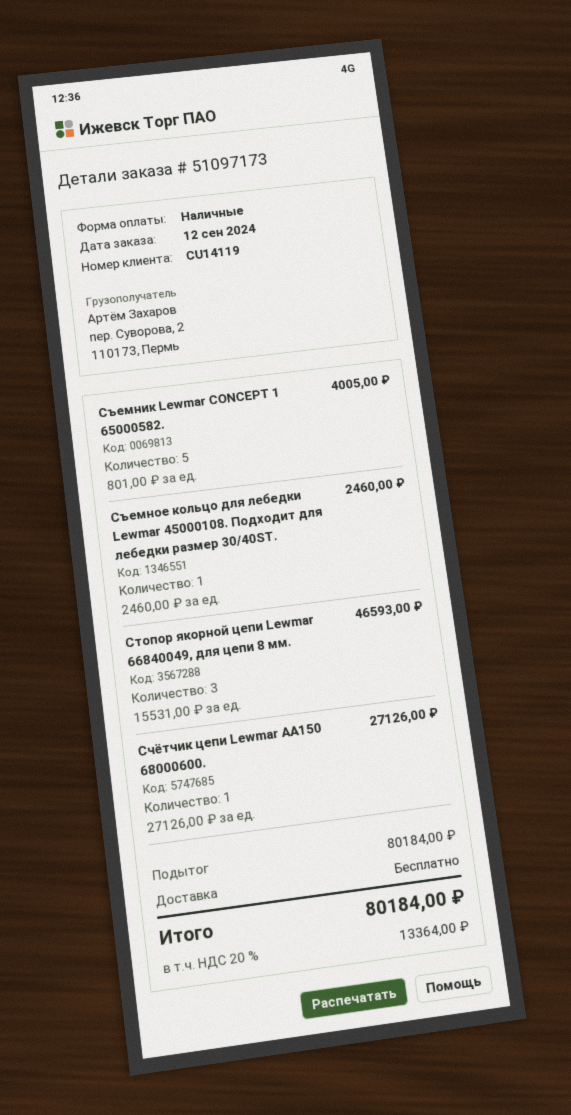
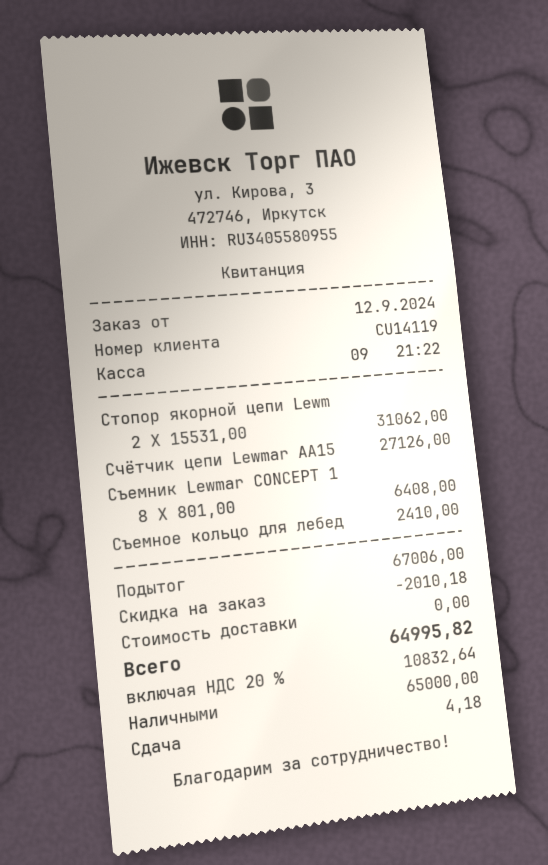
Съемник Lewmar CONCEPT 1 65000582.: 5 x 801.00 = 4005.00 -> 8 x 801.00 = 6408.00
Съемное кольцо для лебедки Lewmar 45000108. Подходит для лебедки размер 30/40ST.: 1 x 2460.00 = 2460.00 -> 1 x 2410.00 = 2410.00
Стопор якорной цепи Lewmar 66840049, для цепи 8 мм.: 3 x 15531.00 = 46593.00 -> 2 x 15531.00 = 31062.00
subtotal: 80184.00 -> 67006.00
discount: none -> 2010.18
tax: 20% = 13364.00 -> 20% = 10832.64
total: 80184.00 -> 64995.82

